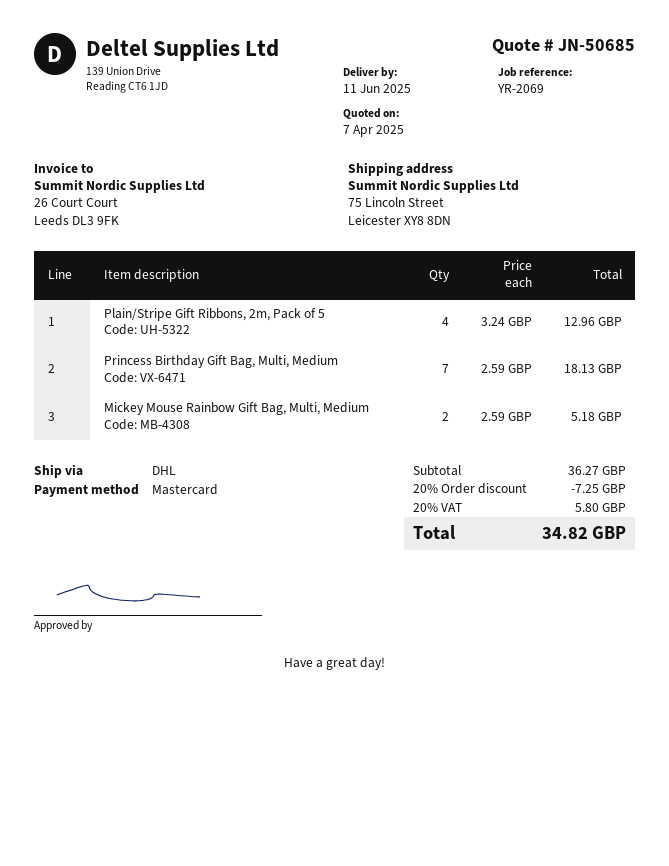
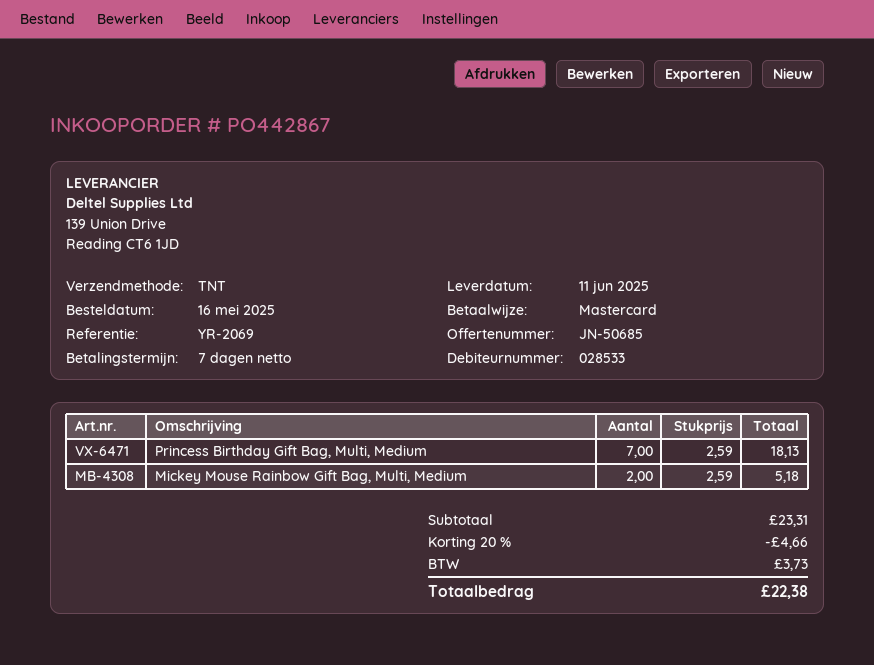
shipping method: DHL -> TNT
Plain/Stripe Gift Ribbons, 2m, Pack of 5: 4 x 3.24 = 12.96 -> none
subtotal: 36.27 -> 23.31
discount: 20% = 7.25 -> 20% = 4.66
tax: 5.80 -> 3.73
total: 34.82 -> 22.38

